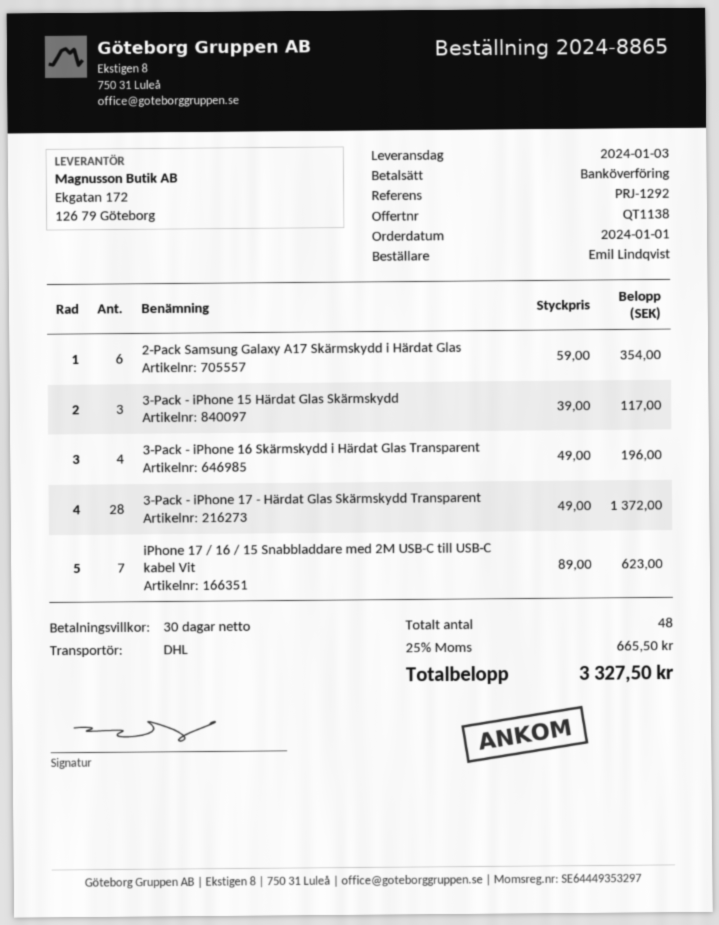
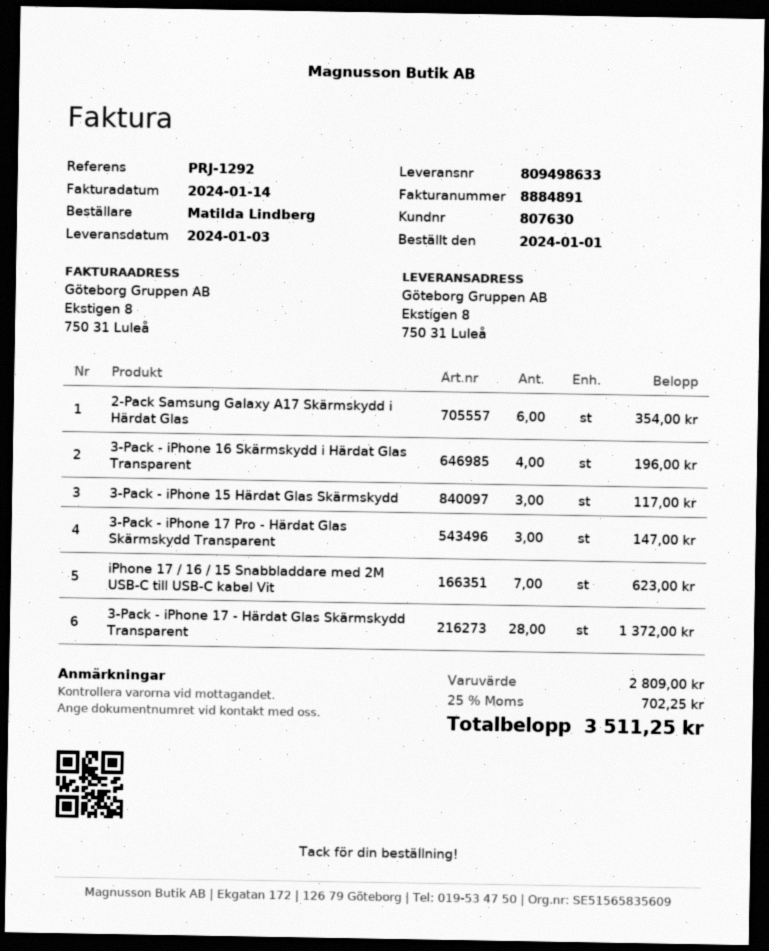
ordered by: Emil Lindqvist -> Matilda Lindberg
3-Pack - iPhone 17 Pro - Härdat Glas Skärmskydd Transparent: none -> 3 for 147.00
tax: 25% = 665.50 -> 25% = 702.25
total: 3327.50 -> 3511.25

